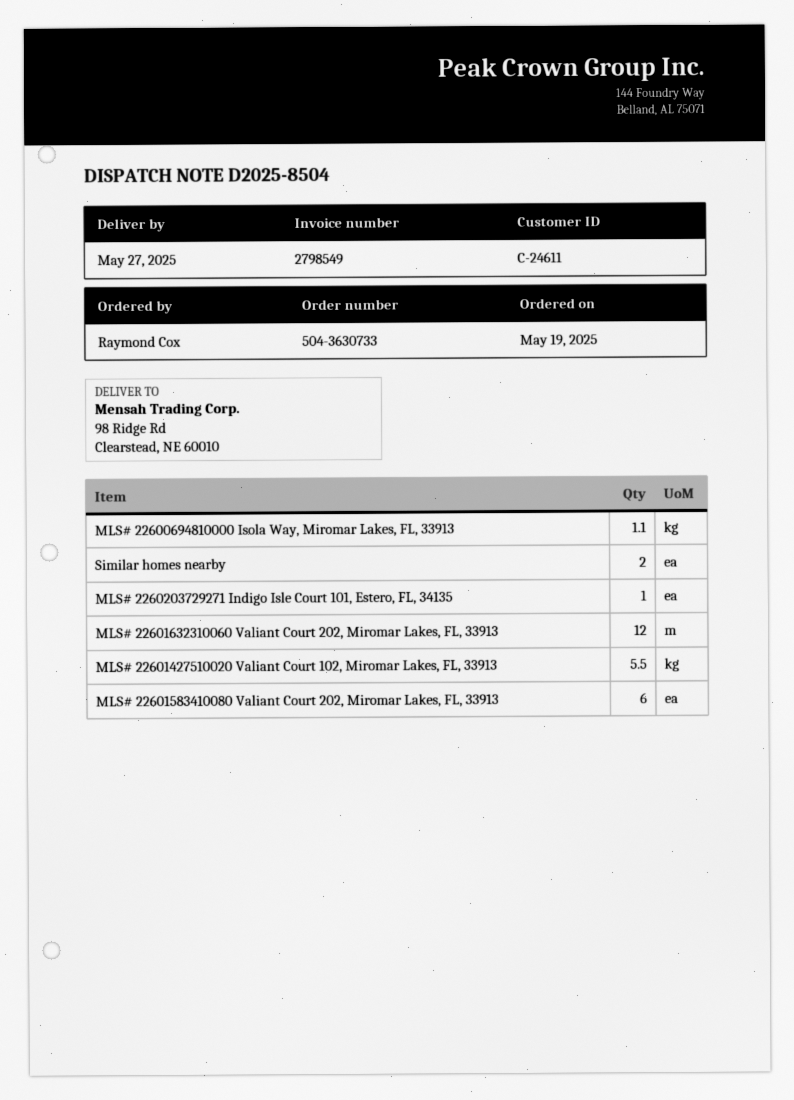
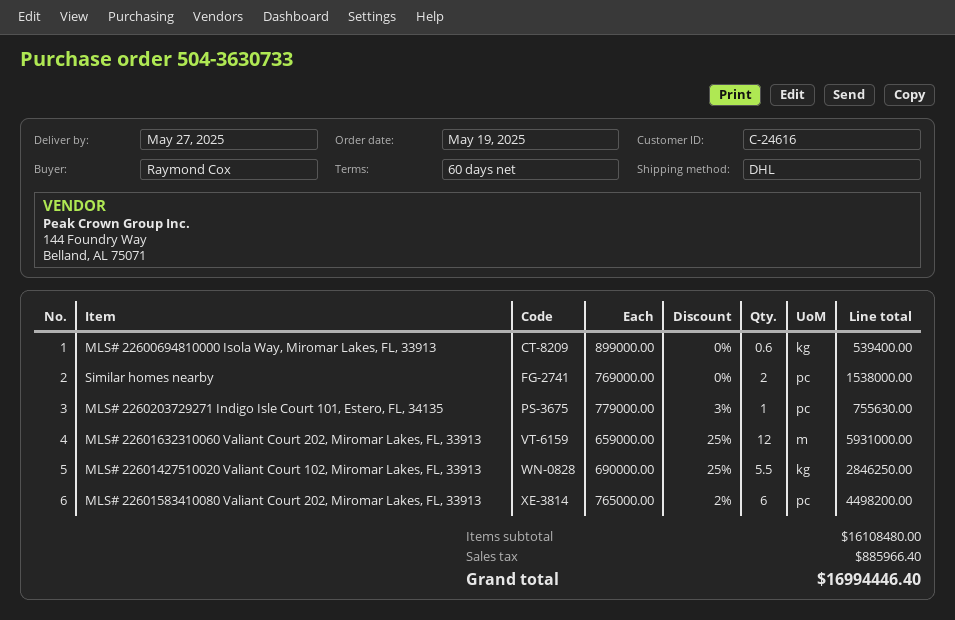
customer number: C-24611 -> C-24616
MLS# 22600694810000 Isola Way, Miromar Lakes, FL, 33913: 1.1 -> 0.6

